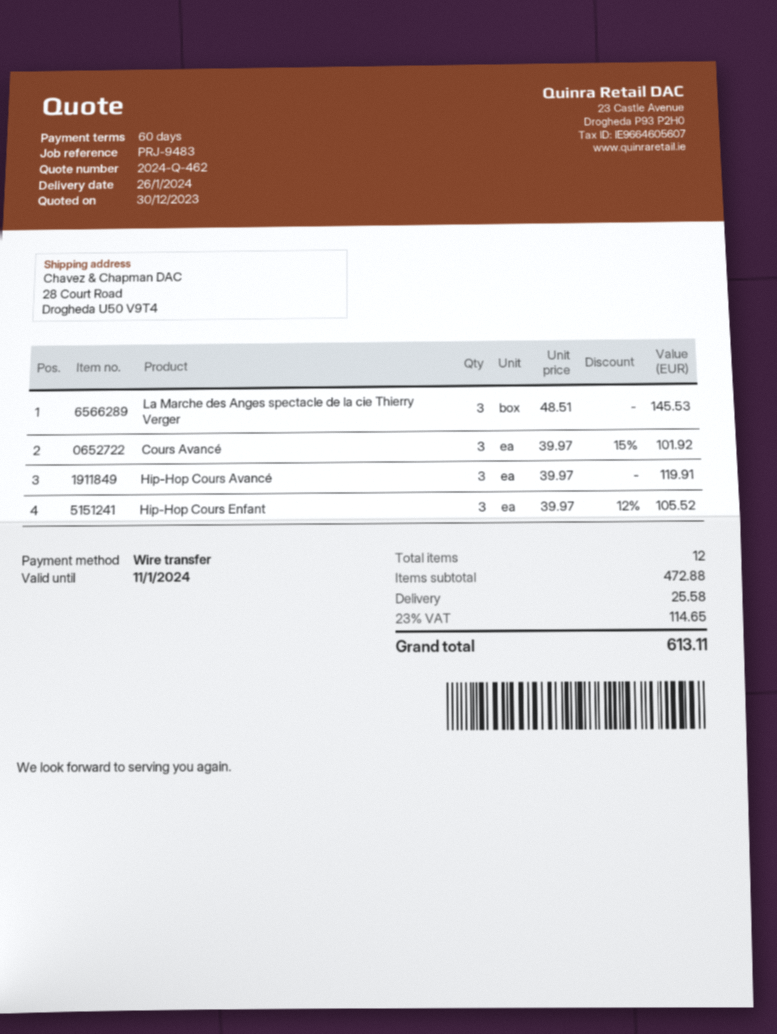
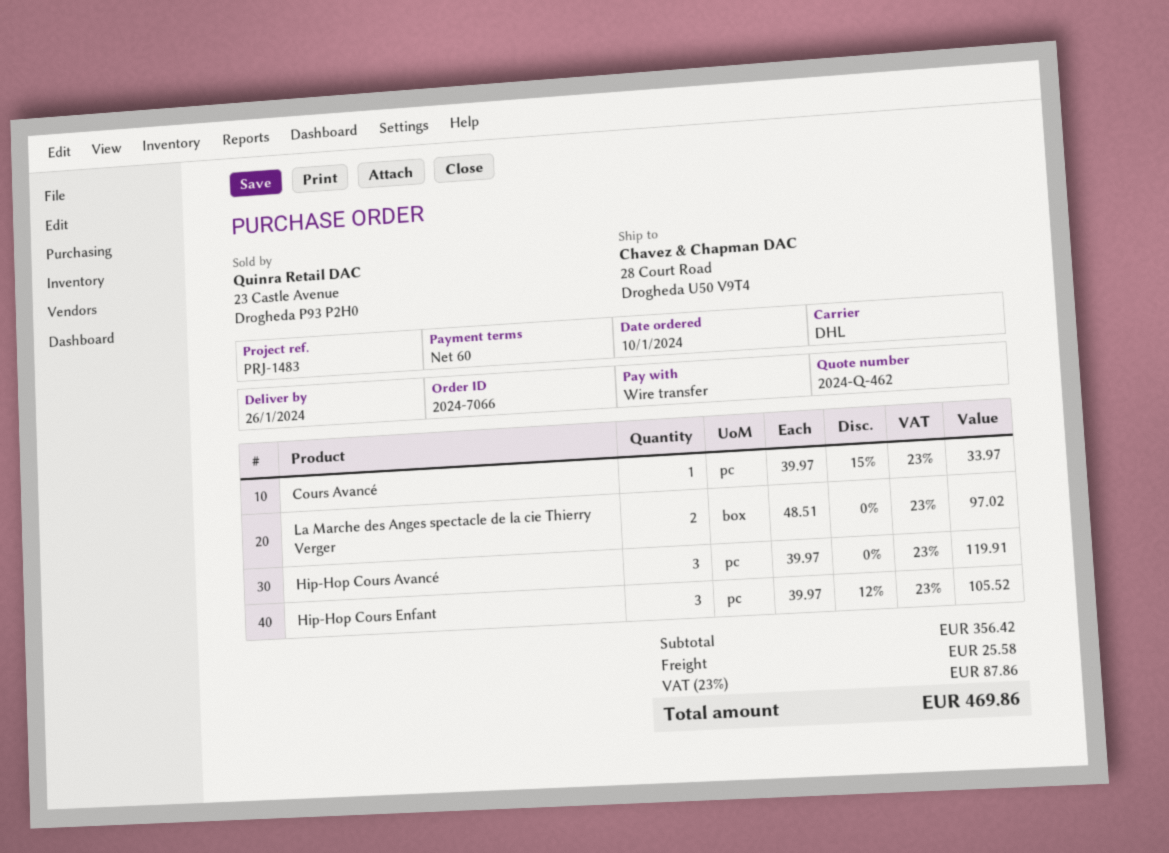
reference: PRJ-9483 -> PRJ-1483
La Marche des Anges spectacle de la cie Thierry Verger: 3 x 48.51 = 145.53 -> 2 x 48.51 = 97.02
Cours Avancé: 3 x 39.97 - 15% = 101.92 -> 1 x 39.97 - 15% = 33.97
subtotal: 472.88 -> 356.42
tax: 23% = 114.65 -> 23% = 87.86
total: 613.11 -> 469.86

